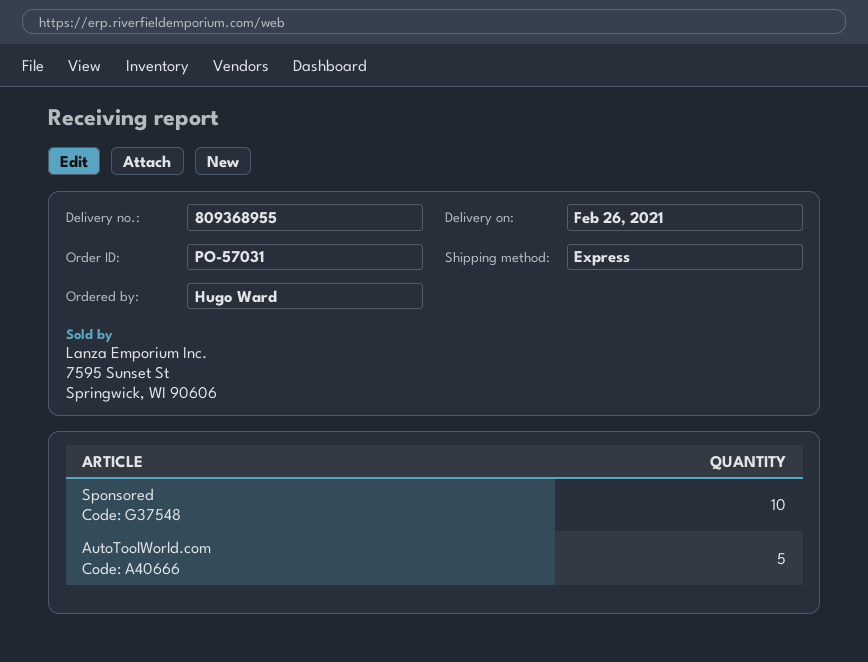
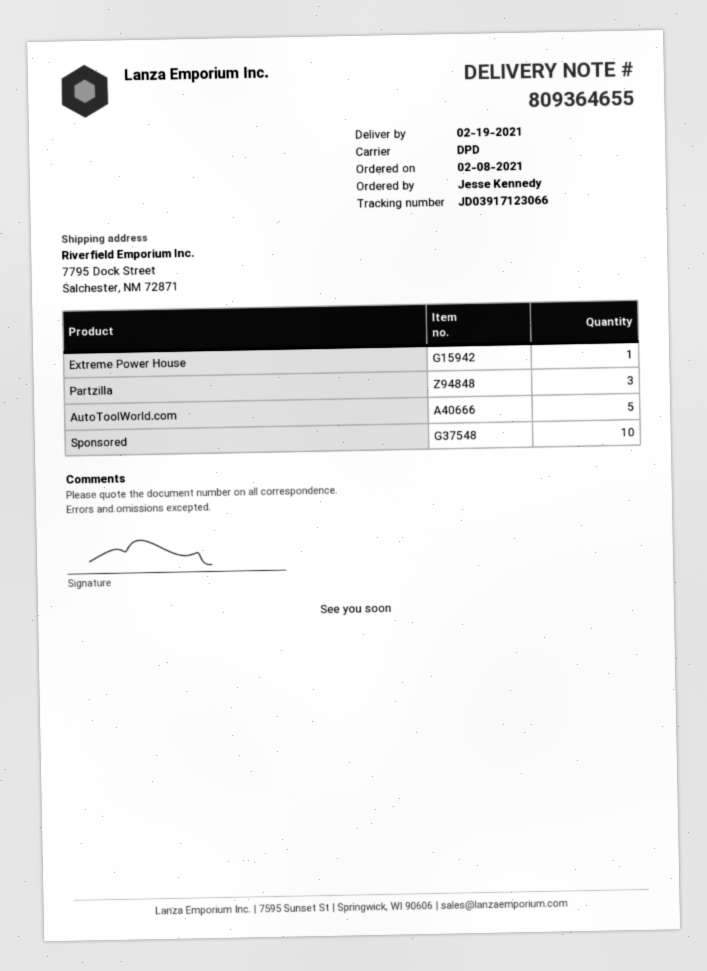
delivery note number: 809368955 -> 809364655
delivery date: 2021-02-26 -> 2021-02-19
ordered by: Hugo Ward -> Jesse Kennedy
shipping method: express -> DPD
Extreme Power House: none -> 1
Partzilla: none -> 3

